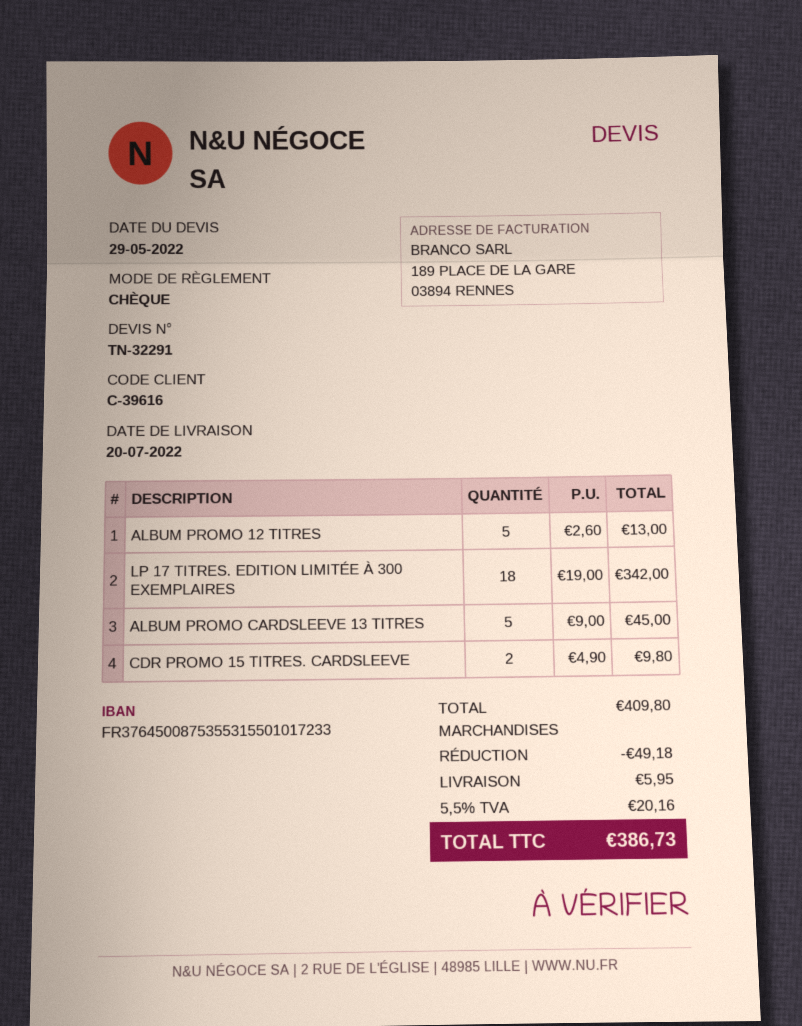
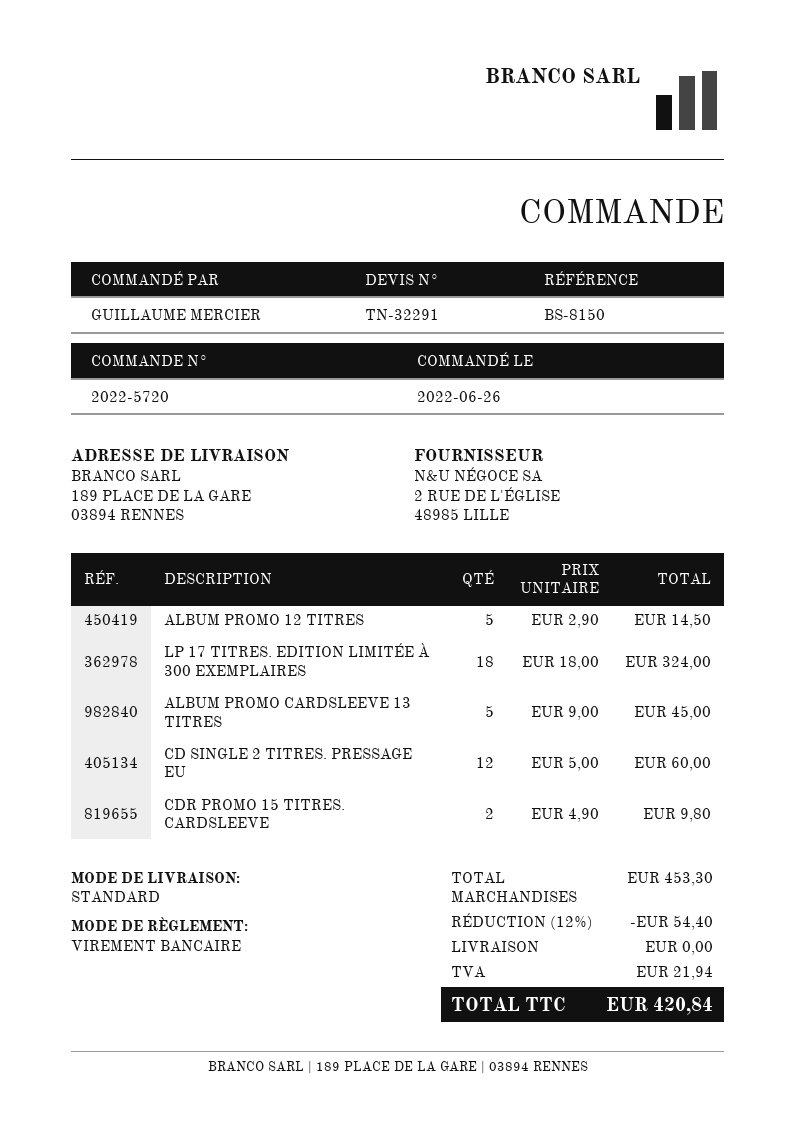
payment method: cheque -> bank transfer
ALBUM PROMO 12 TITRES: 5 x 2.60 = 13.00 -> 5 x 2.90 = 14.50
LP 17 TITRES. EDITION LIMITÉE À 300 EXEMPLAIRES: 18 x 19.00 = 342.00 -> 18 x 18.00 = 324.00
CD SINGLE 2 TITRES. PRESSAGE EU: none -> 12 x 5.00 = 60.00
subtotal: 409.80 -> 453.30
discount: 49.18 -> 54.40
shipping: 5.95 -> 0.00
tax: 20.16 -> 21.94
total: 386.73 -> 420.84

